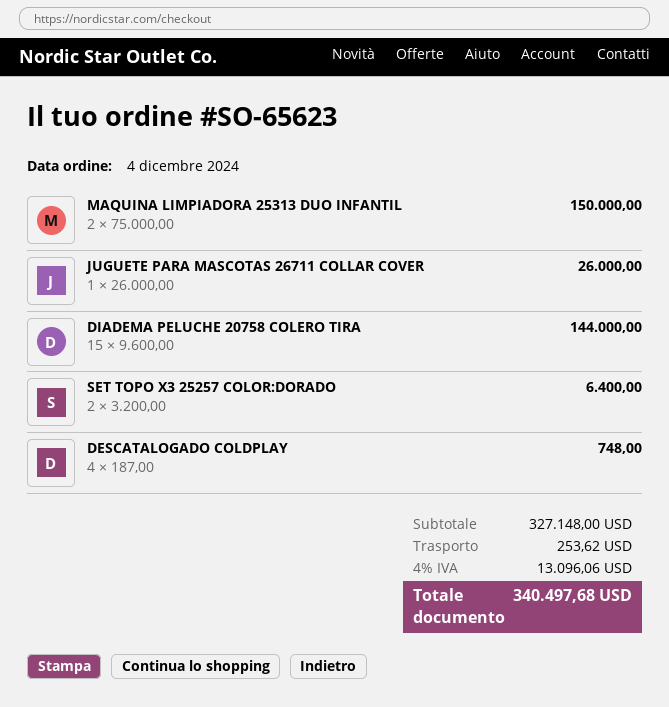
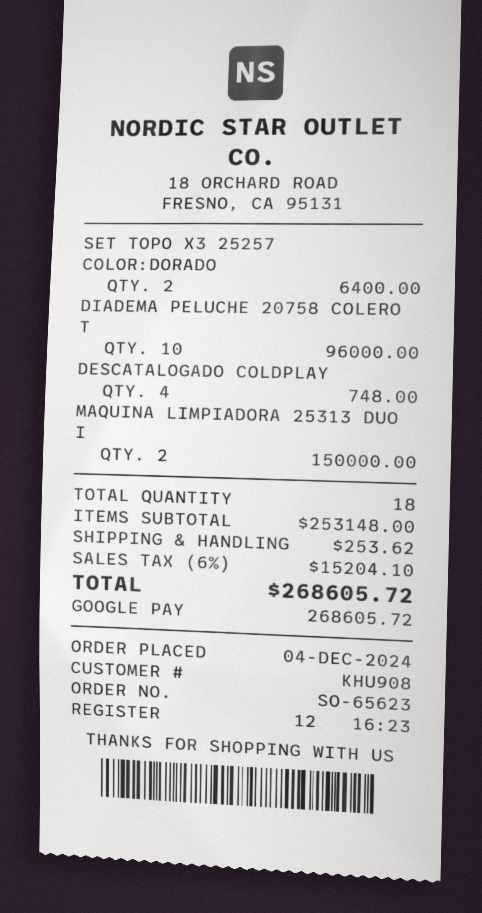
JUGUETE PARA MASCOTAS 26711 COLLAR COVER: 1 for 26000.00 -> none
DIADEMA PELUCHE 20758 COLERO TIRA: 15 for 144000.00 -> 10 for 96000.00
subtotal: 327148.00 -> 253148.00
tax: 4% = 13096.06 -> 6% = 15204.10
total: 340497.68 -> 268605.72

